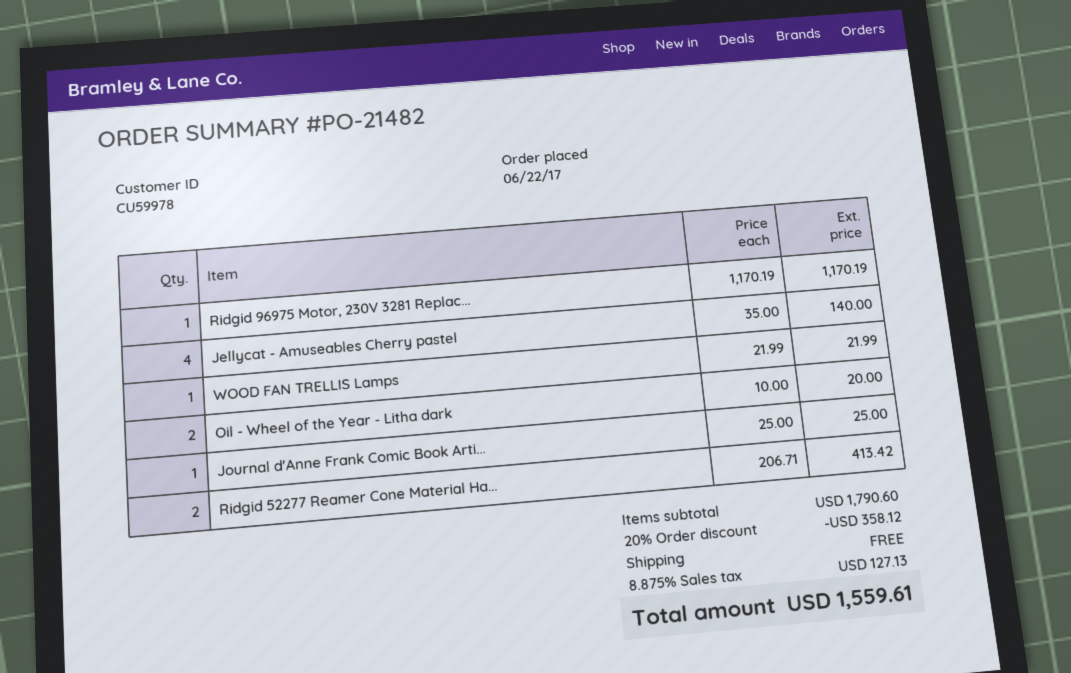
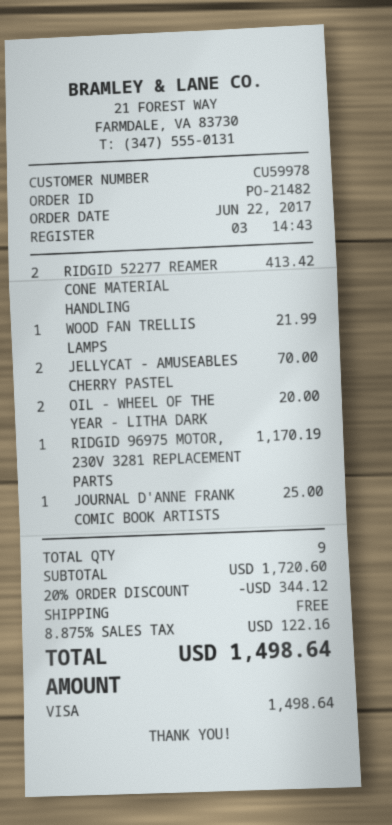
Jellycat - Amuseables Cherry pastel: 4 for 140.00 -> 2 for 70.00
subtotal: 1790.60 -> 1720.60
discount: 20% = 358.12 -> 20% = 344.12
tax: 8.875% = 127.13 -> 8.875% = 122.16
total: 1559.61 -> 1498.64

